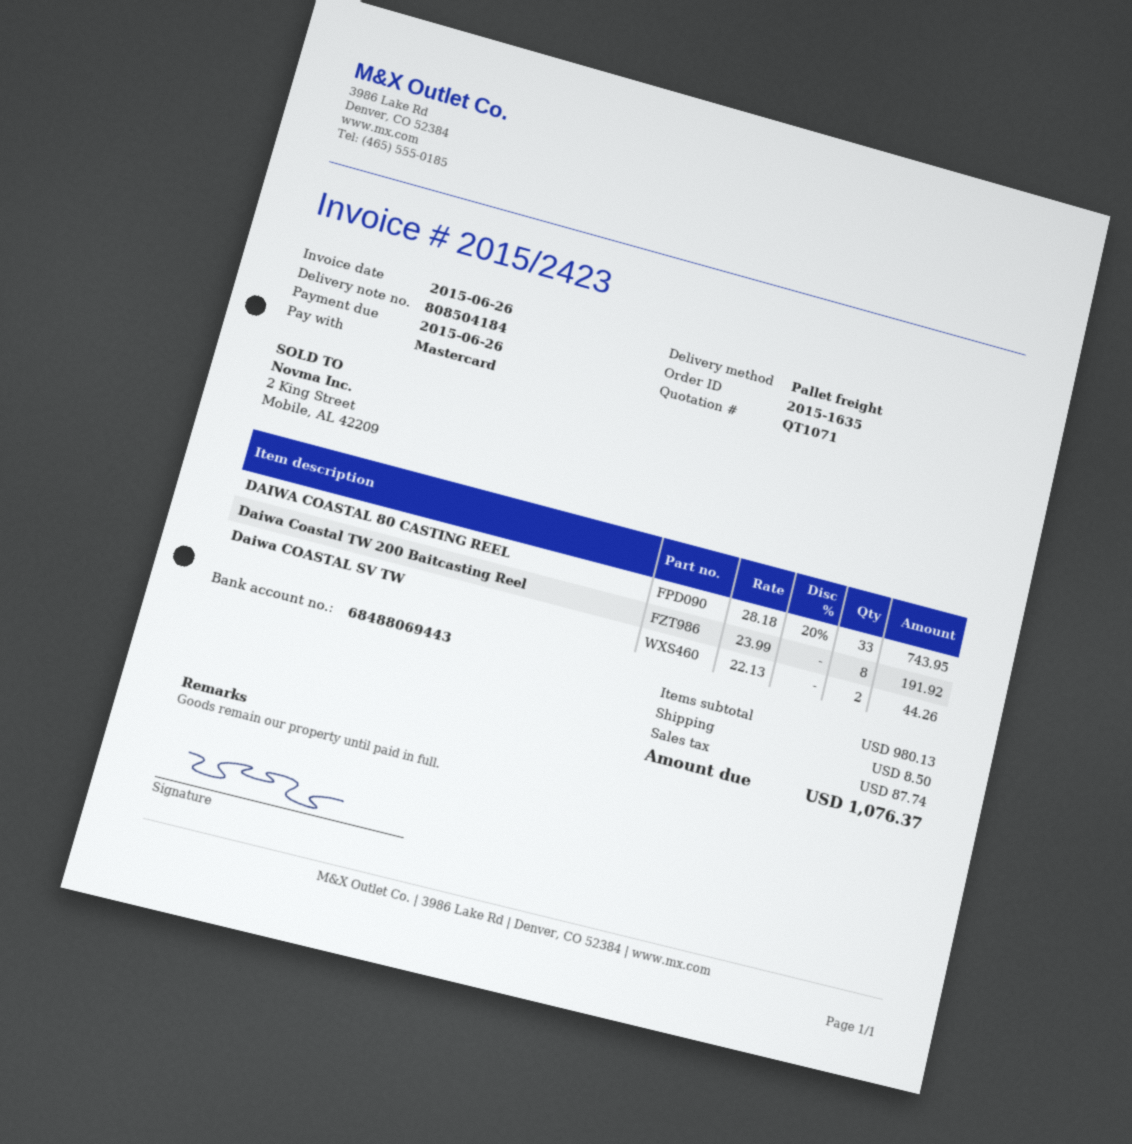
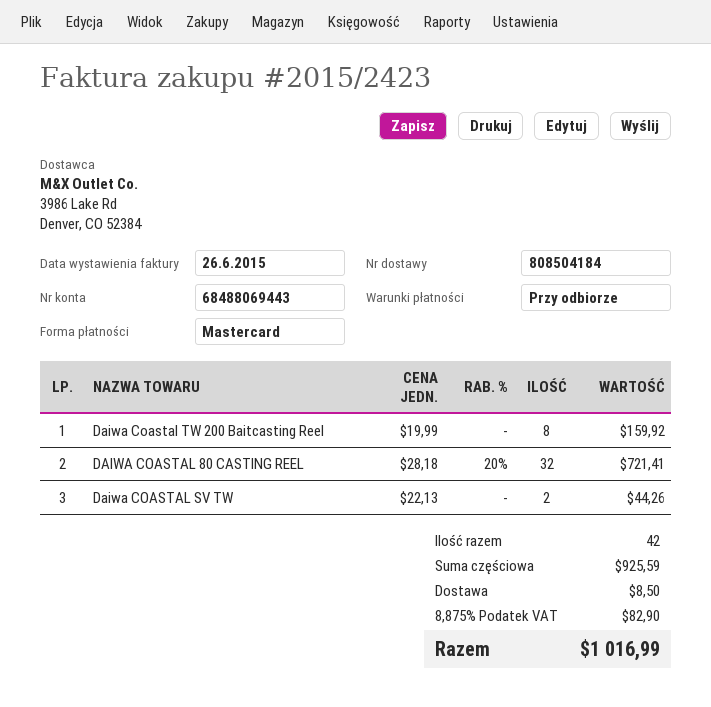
DAIWA COASTAL 80 CASTING REEL: 33 x 28.18 - 20% = 743.95 -> 32 x 28.18 - 20% = 721.41
Daiwa Coastal TW 200 Baitcasting Reel: 8 x 23.99 = 191.92 -> 8 x 19.99 = 159.92
subtotal: 980.13 -> 925.59
tax: 87.74 -> 82.90
total: 1076.37 -> 1016.99

